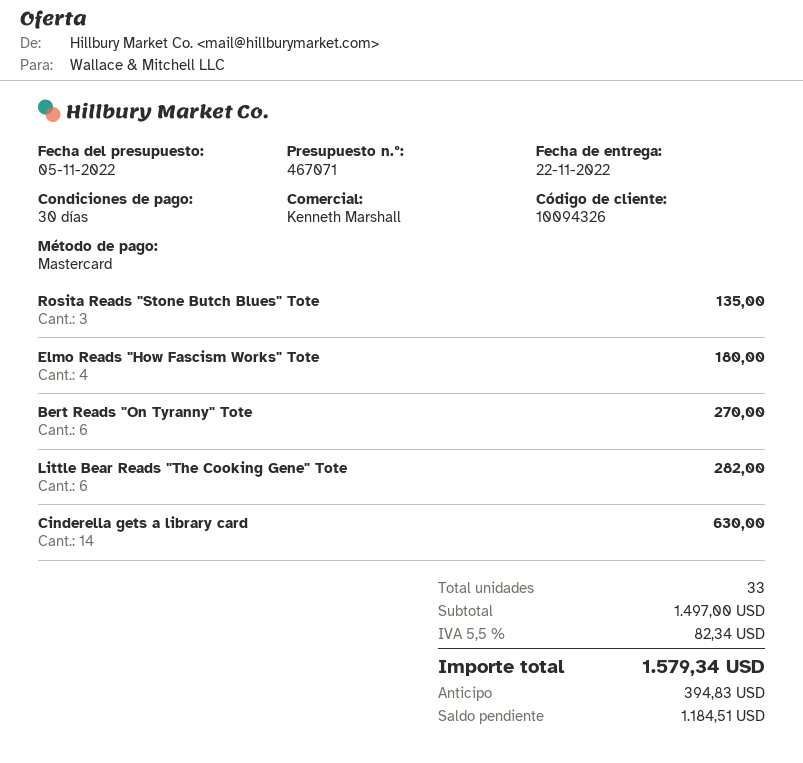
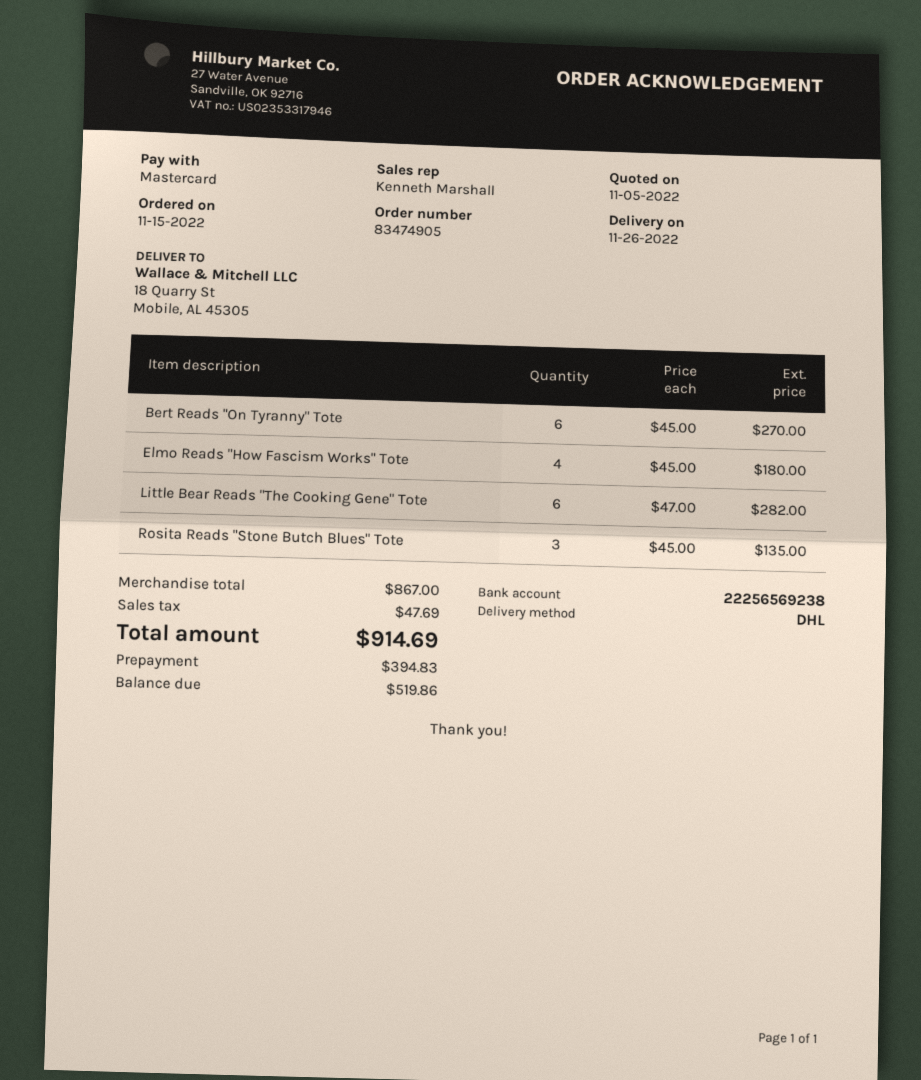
delivery date: 2022-11-22 -> 2022-11-26
Cinderella gets a library card: 14 for 630.00 -> none
subtotal: 1497.00 -> 867.00
tax: 82.34 -> 47.69
total: 1579.34 -> 914.69
balance: 1184.51 -> 519.86

